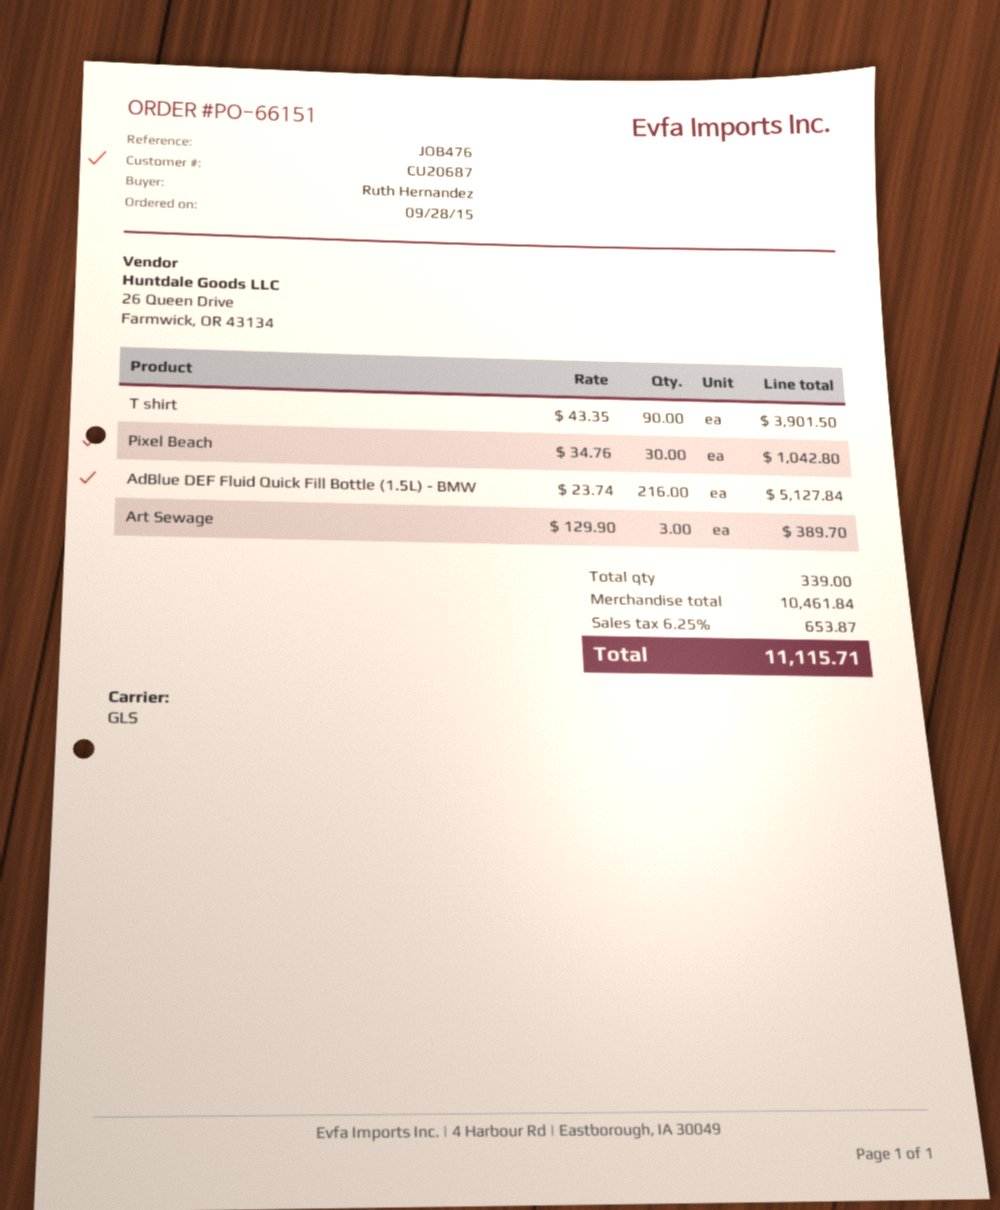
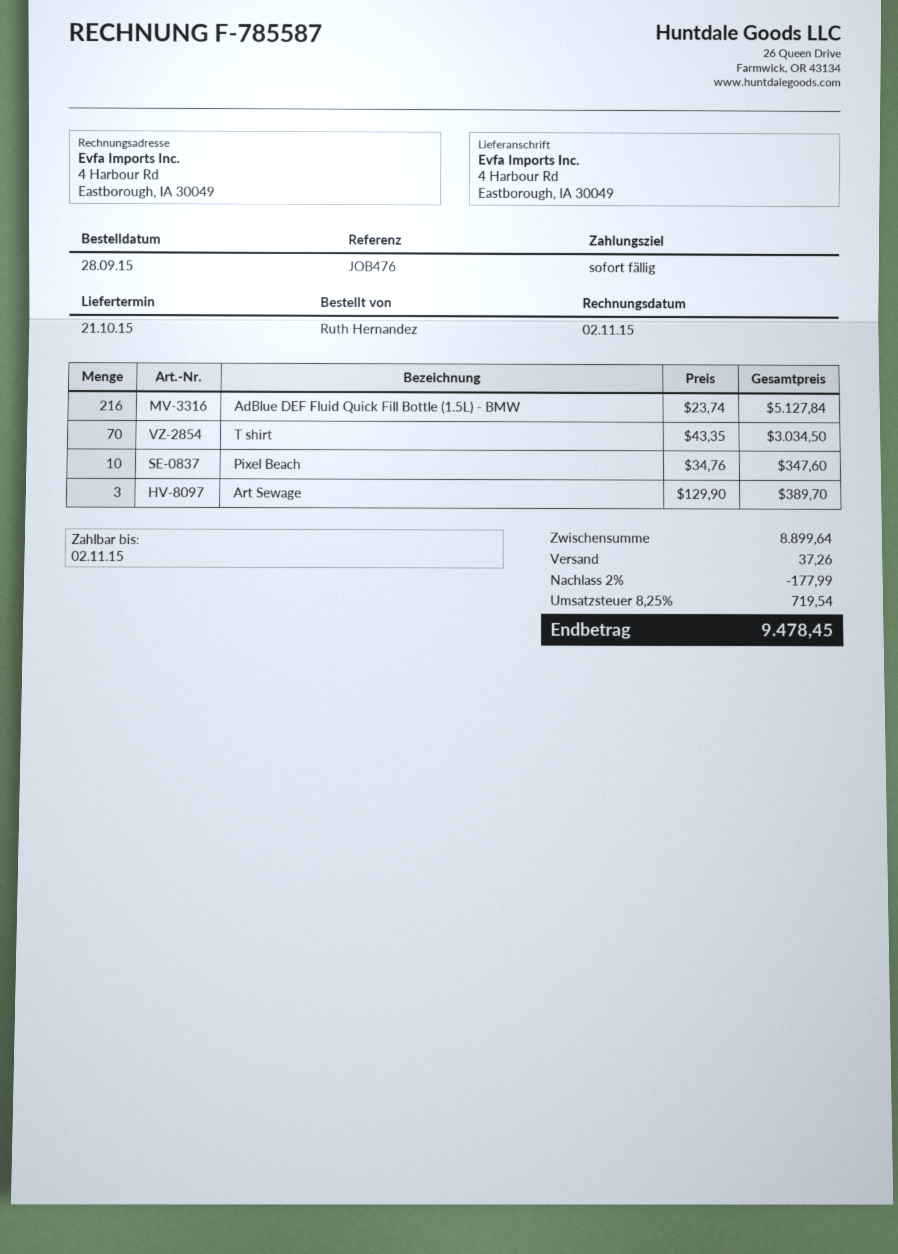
T shirt: 90 x 43.35 = 3901.50 -> 70 x 43.35 = 3034.50
Pixel Beach: 30 x 34.76 = 1042.80 -> 10 x 34.76 = 347.60
subtotal: 10461.84 -> 8899.64
discount: none -> 2% = 177.99
shipping: none -> 37.26
tax: 6.25% = 653.87 -> 8.25% = 719.54
total: 11115.71 -> 9478.45

